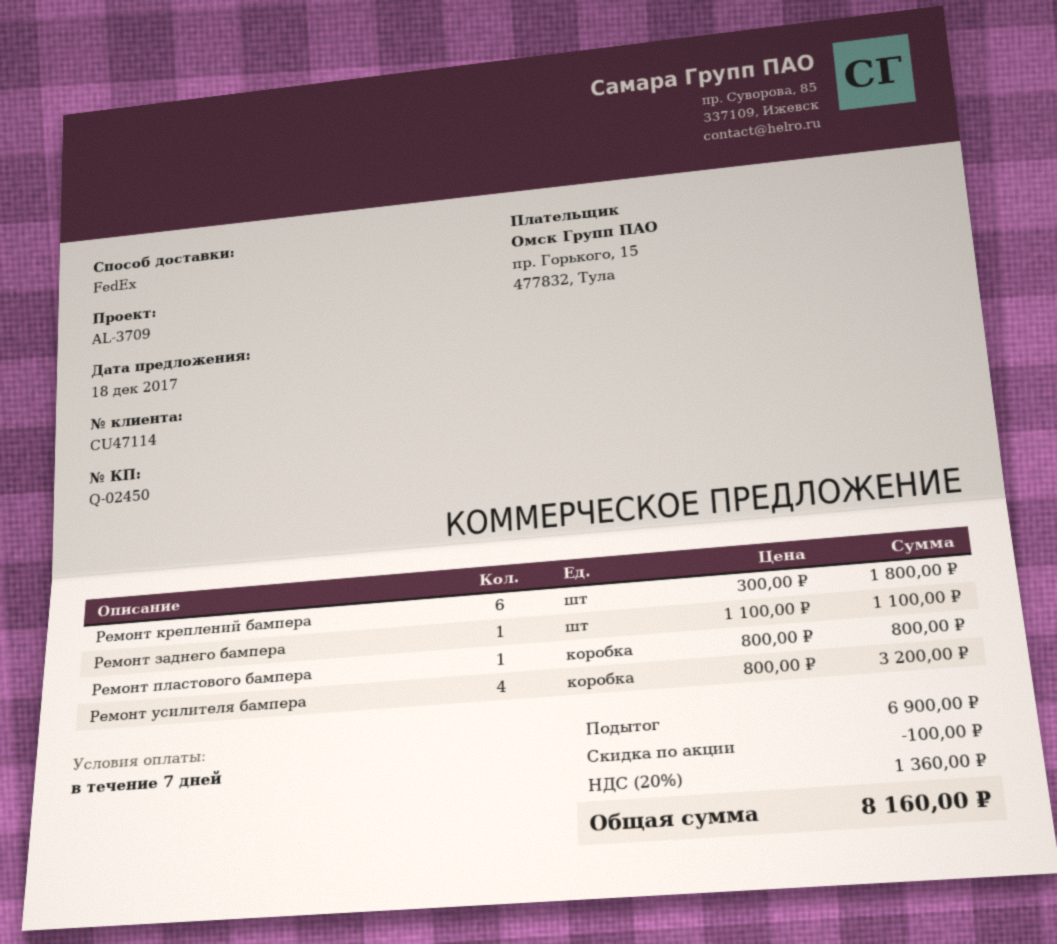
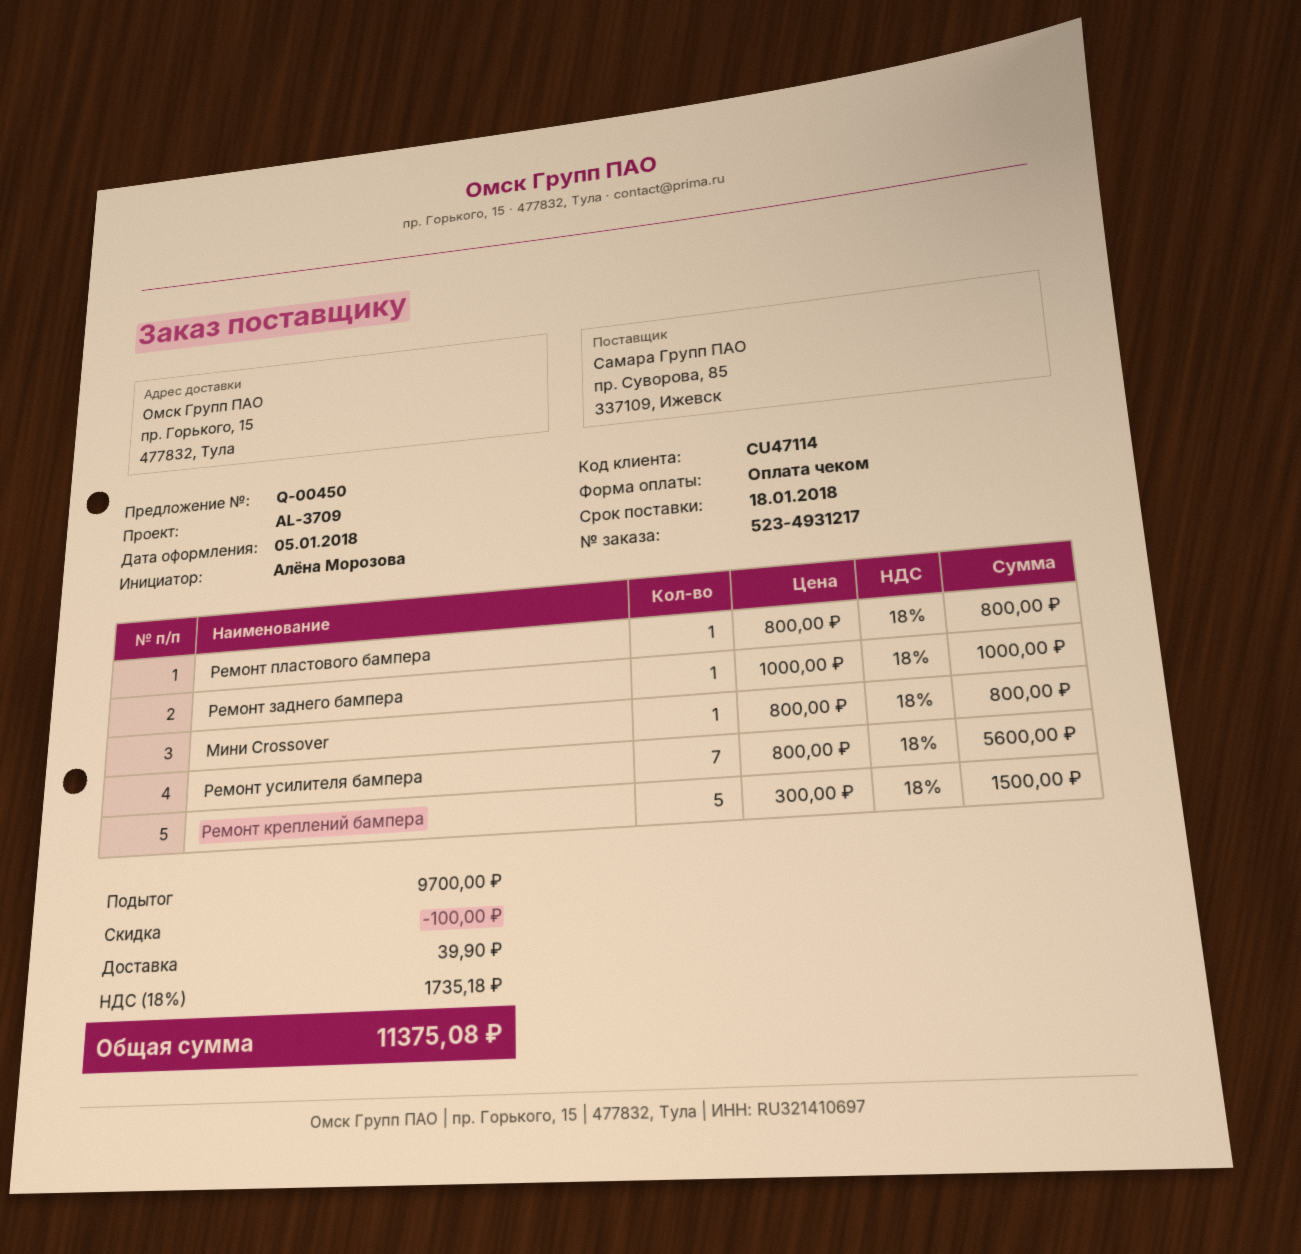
quote number: Q-02450 -> Q-00450
Ремонт креплений бампера: 6 x 300.00 = 1800.00 -> 5 x 300.00 = 1500.00
Ремонт заднего бампера: 1 x 1100.00 = 1100.00 -> 1 x 1000.00 = 1000.00
Ремонт усилителя бампера: 4 x 800.00 = 3200.00 -> 7 x 800.00 = 5600.00
Мини Crossover: none -> 1 x 800.00 = 800.00
subtotal: 6900.00 -> 9700.00
shipping: none -> 39.90
tax: 20% = 1360.00 -> 18% = 1735.18
total: 8160.00 -> 11375.08

